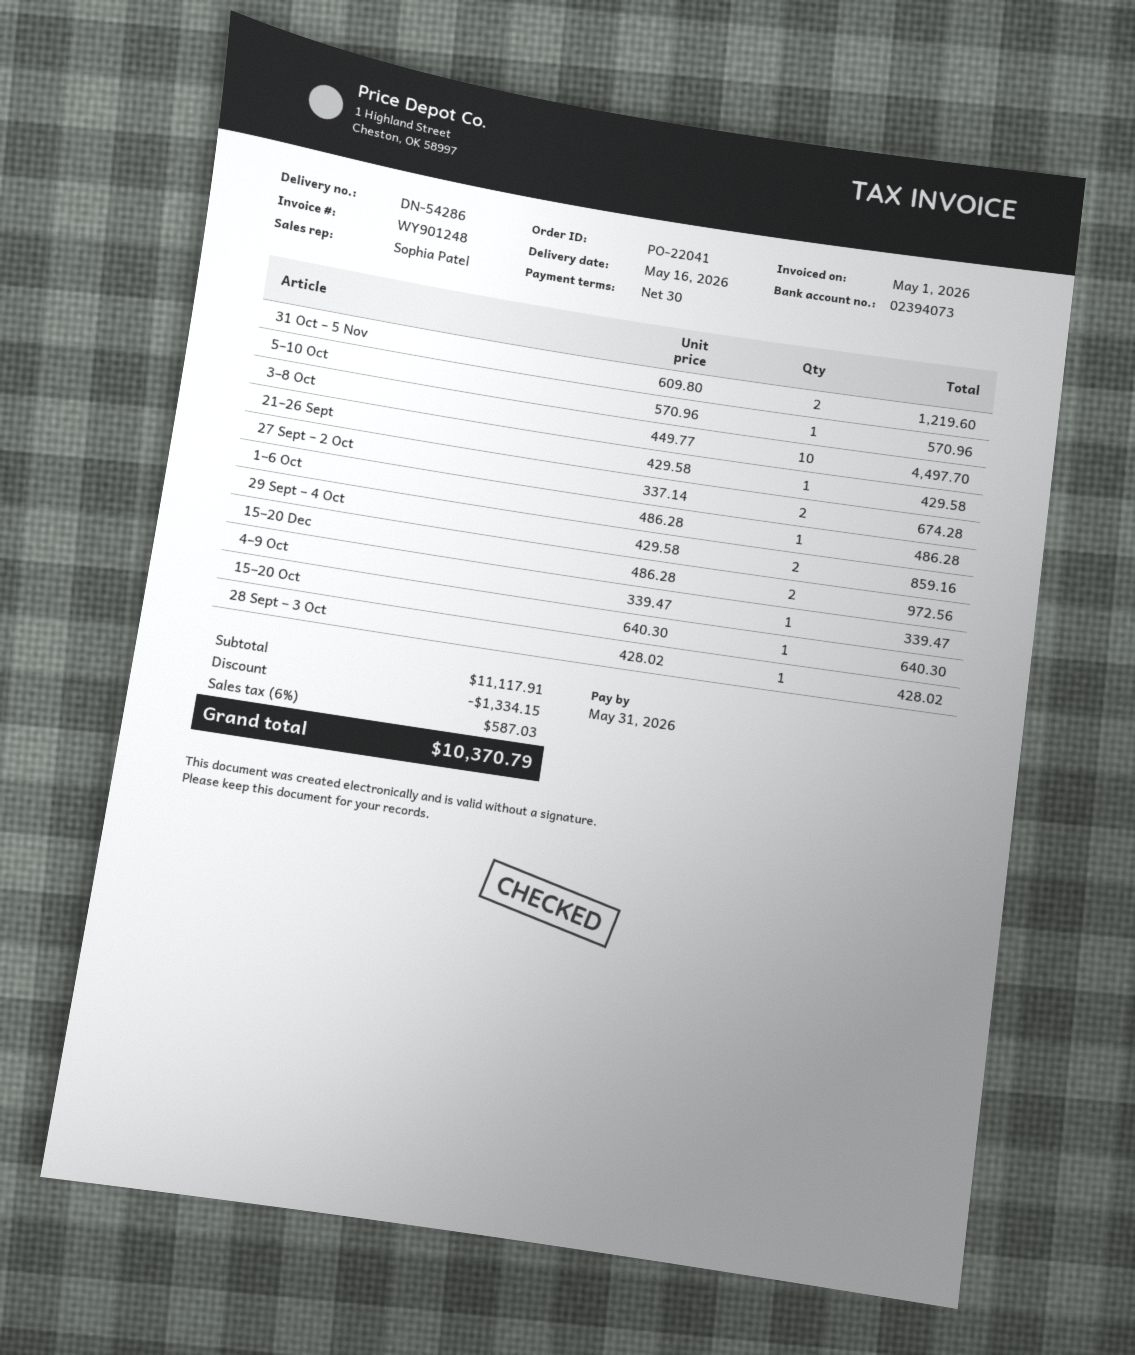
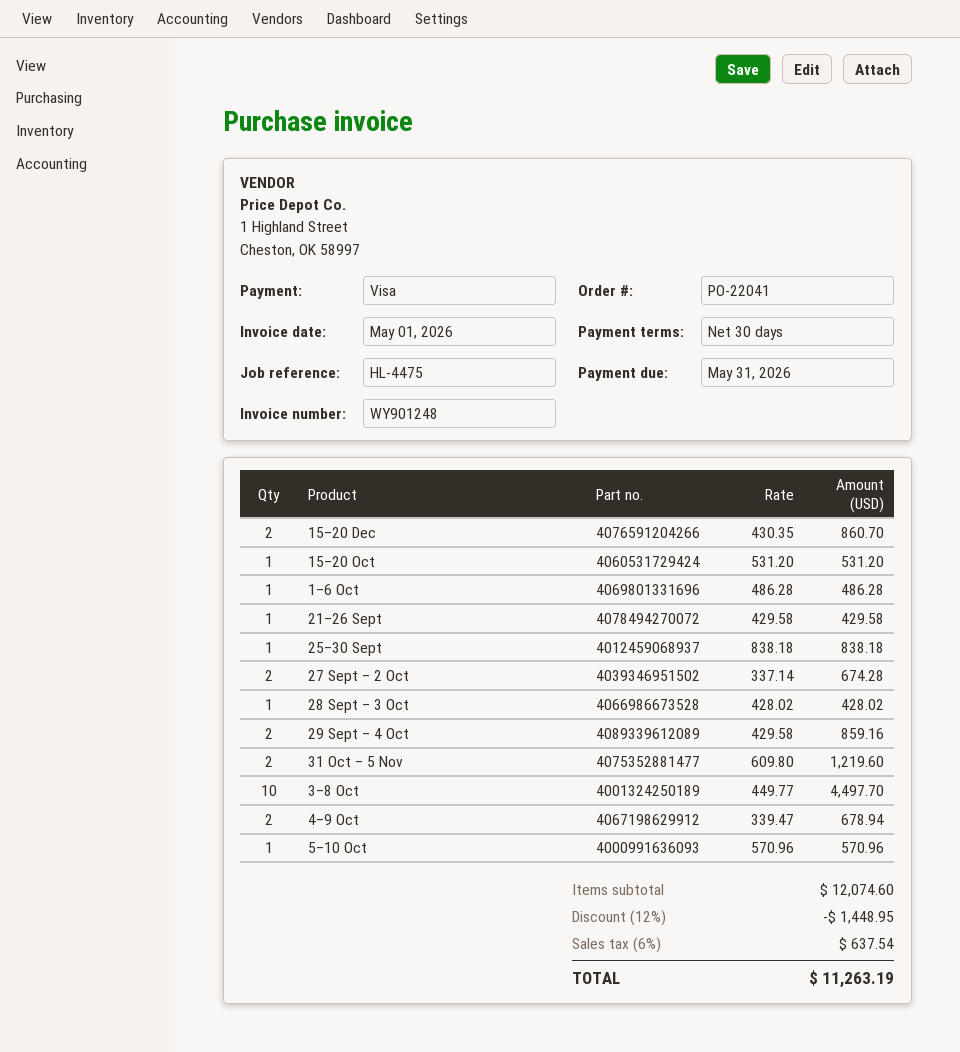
15–20 Dec: 2 x 486.28 = 972.56 -> 2 x 430.35 = 860.70
4–9 Oct: 1 x 339.47 = 339.47 -> 2 x 339.47 = 678.94
15–20 Oct: 1 x 640.30 = 640.30 -> 1 x 531.20 = 531.20
25–30 Sept: none -> 1 x 838.18 = 838.18
subtotal: 11117.91 -> 12074.60
discount: 1334.15 -> 1448.95
tax: 6% = 587.03 -> 6% = 637.54
total: 10370.79 -> 11263.19

